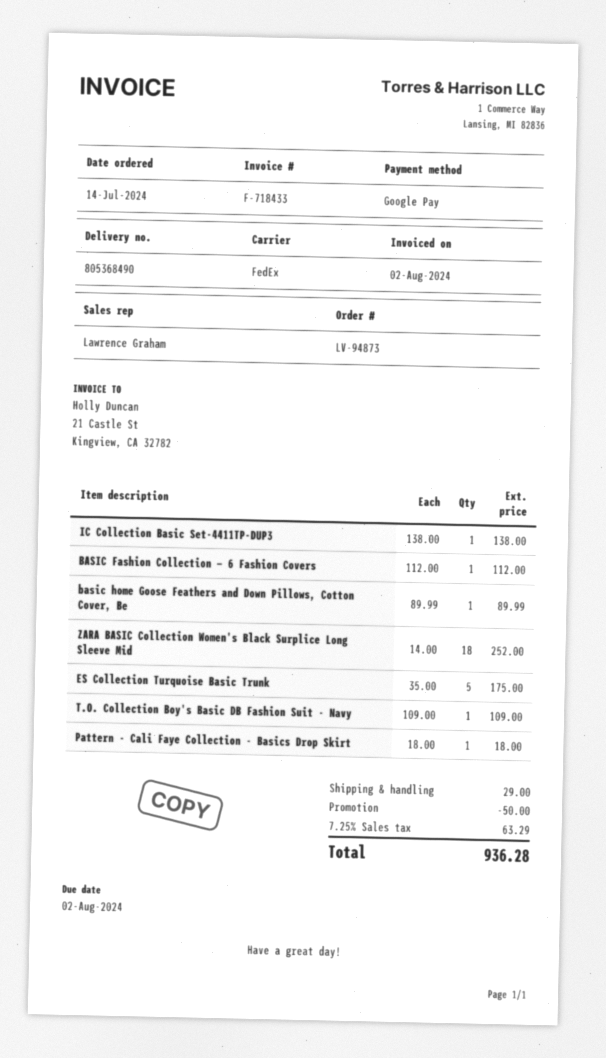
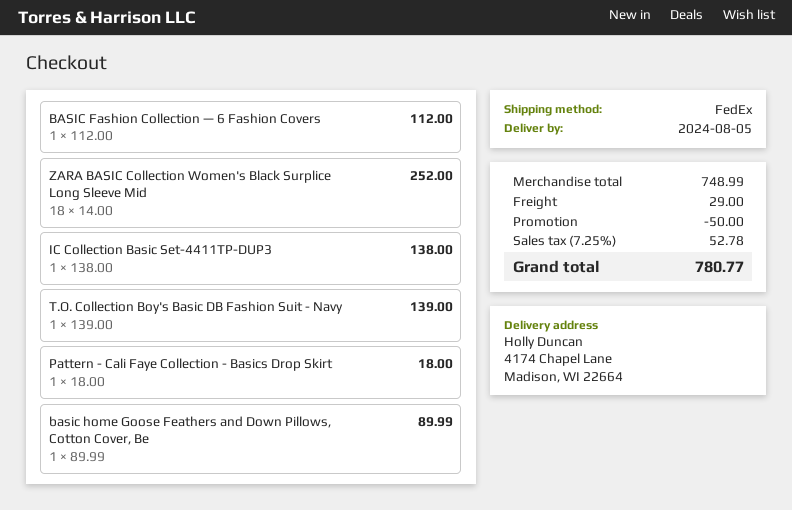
ES Collection Turquoise Basic Trunk: 5 x 35.00 = 175.00 -> none
T.O. Collection Boy's Basic DB Fashion Suit - Navy: 1 x 109.00 = 109.00 -> 1 x 139.00 = 139.00
tax: 7.25% = 63.29 -> 7.25% = 52.78
total: 936.28 -> 780.77

